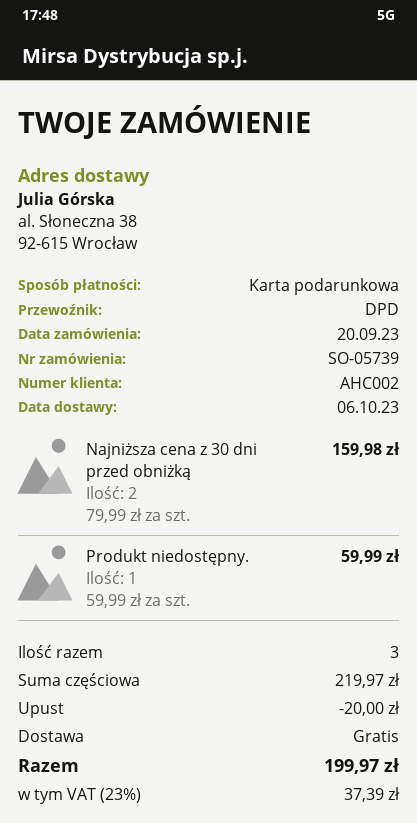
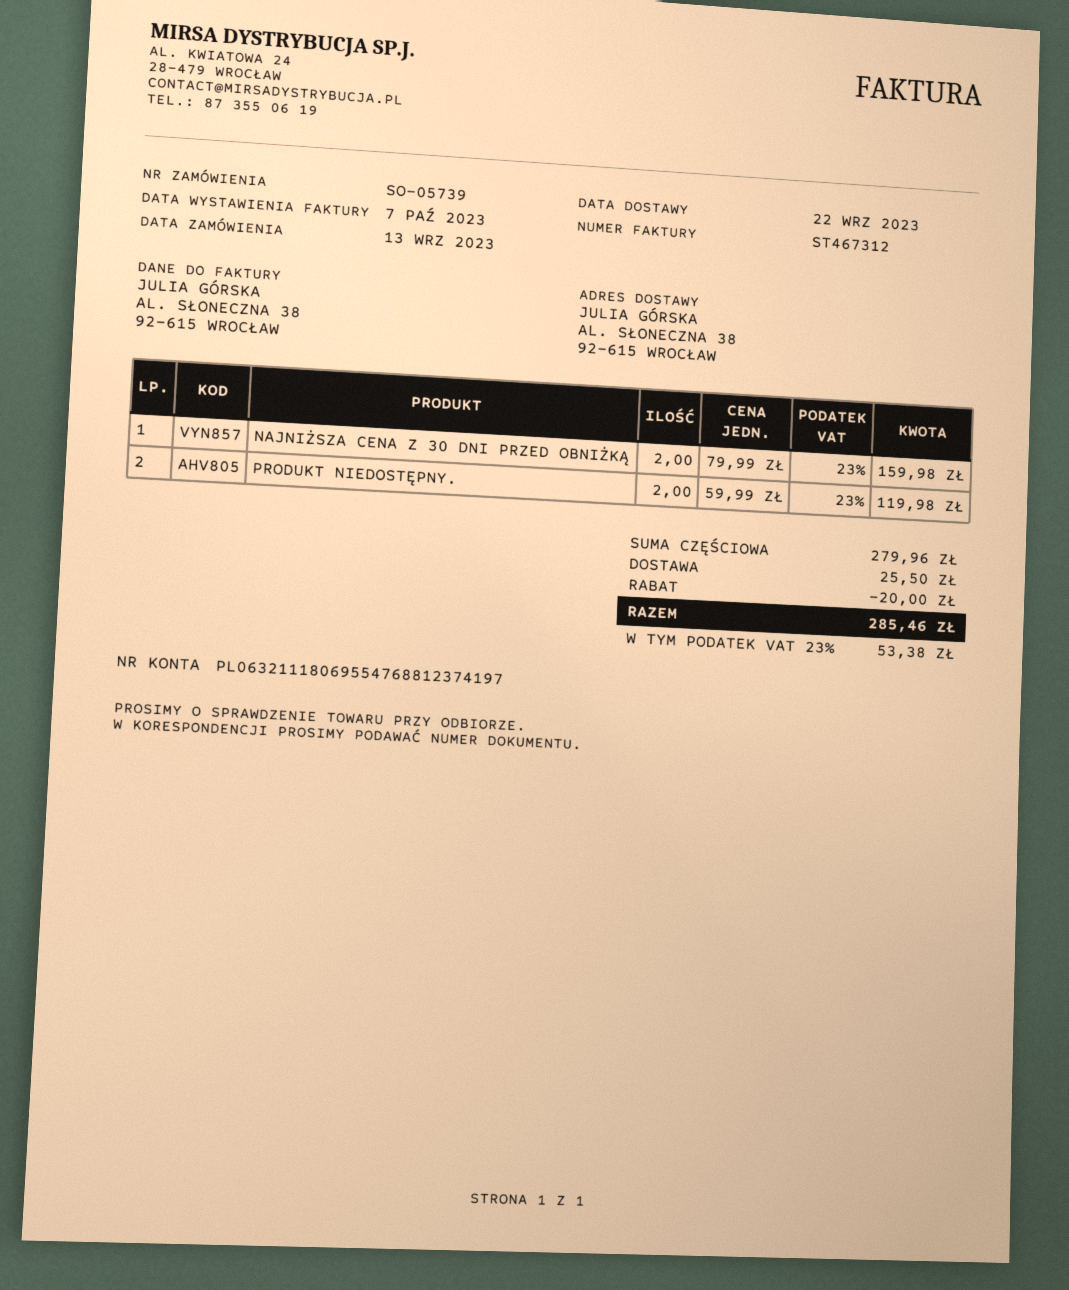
order date: 2023-09-20 -> 2023-09-13
delivery date: 2023-10-06 -> 2023-09-22
Produkt niedostępny.: 1 x 59.99 = 59.99 -> 2 x 59.99 = 119.98
subtotal: 219.97 -> 279.96
shipping: 0.00 -> 25.50
tax: 23% = 37.39 -> 23% = 53.38
total: 199.97 -> 285.46

